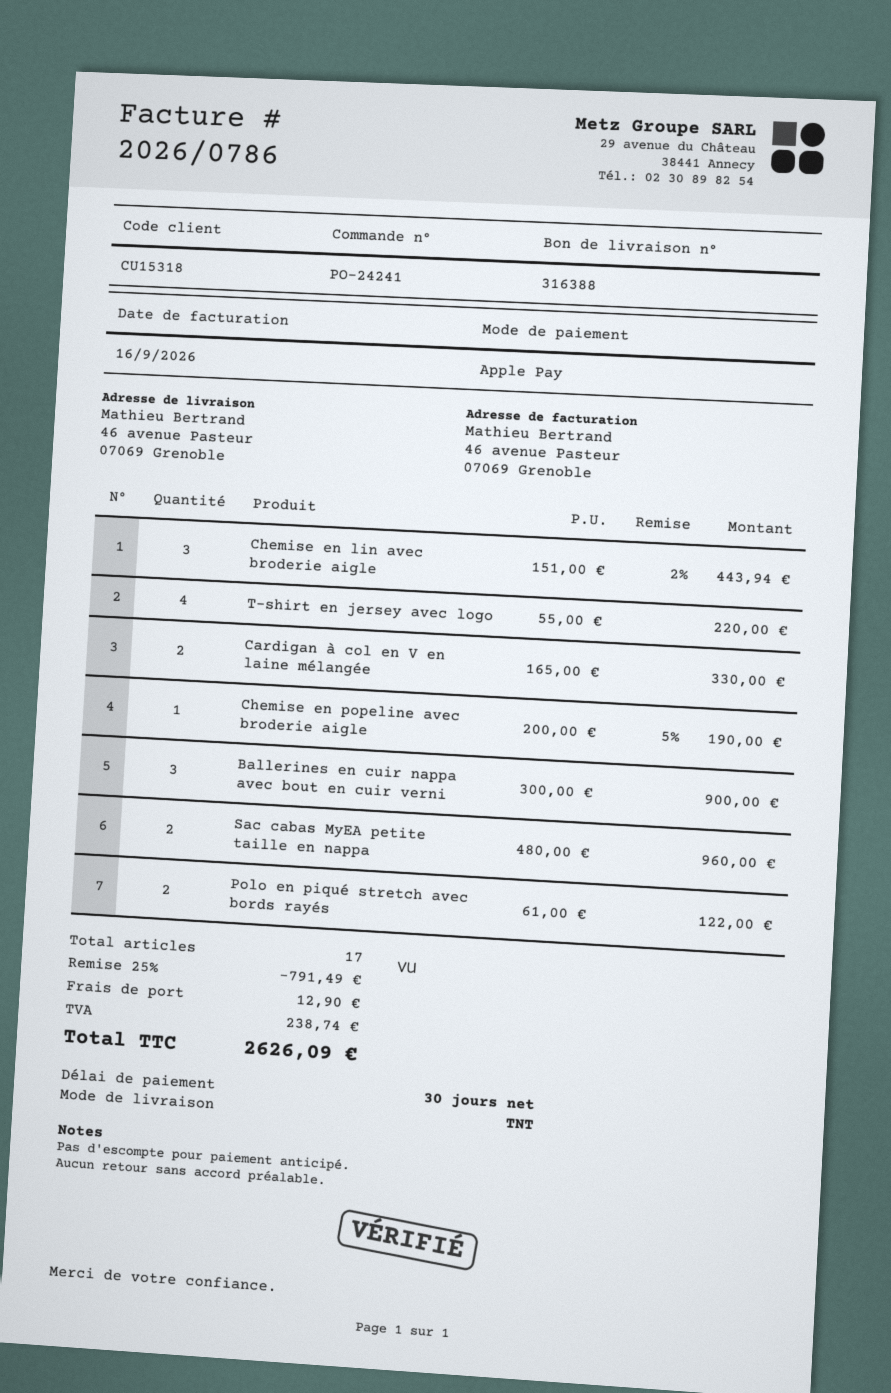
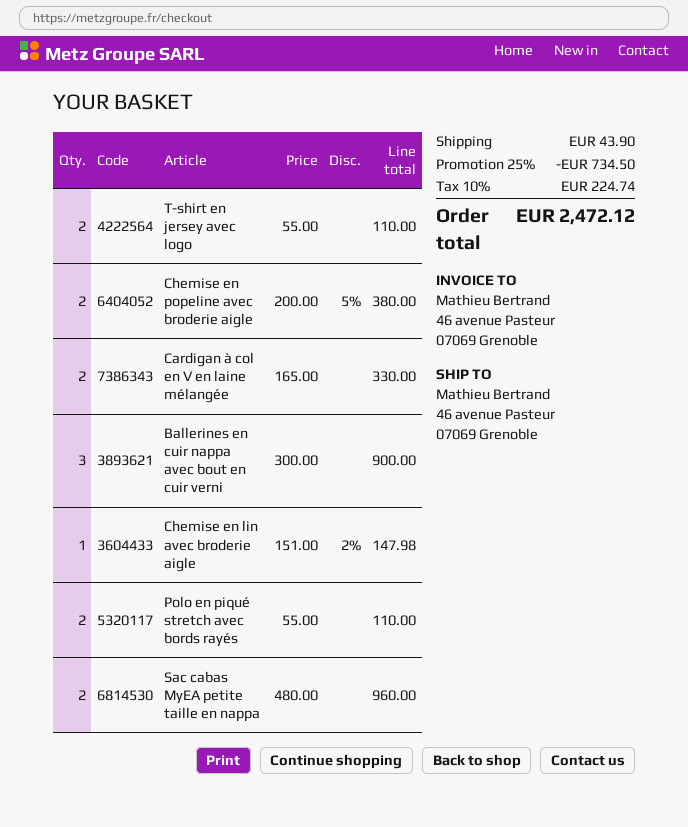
Chemise en lin avec broderie aigle: 3 x 151.00 - 2% = 443.94 -> 1 x 151.00 - 2% = 147.98
T-shirt en jersey avec logo: 4 x 55.00 = 220.00 -> 2 x 55.00 = 110.00
Chemise en popeline avec broderie aigle: 1 x 200.00 - 5% = 190.00 -> 2 x 200.00 - 5% = 380.00
Polo en piqué stretch avec bords rayés: 2 x 61.00 = 122.00 -> 2 x 55.00 = 110.00
discount: 25% = 791.49 -> 25% = 734.50
shipping: 12.90 -> 43.90
tax: 238.74 -> 224.74
total: 2626.09 -> 2472.12

